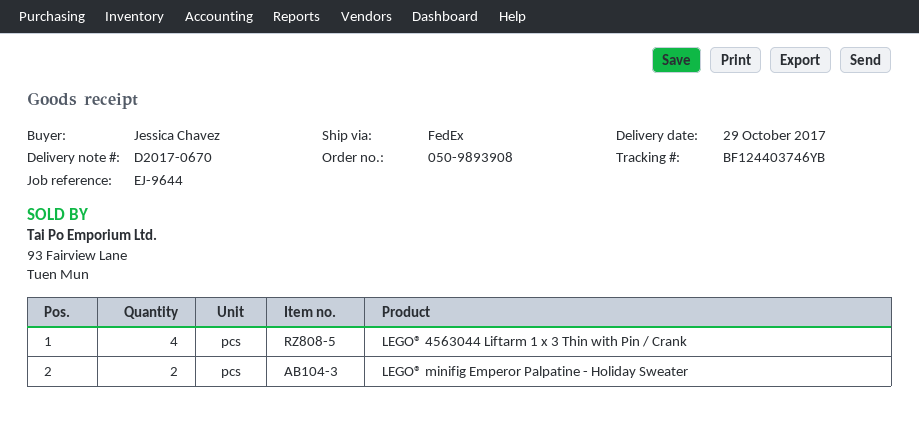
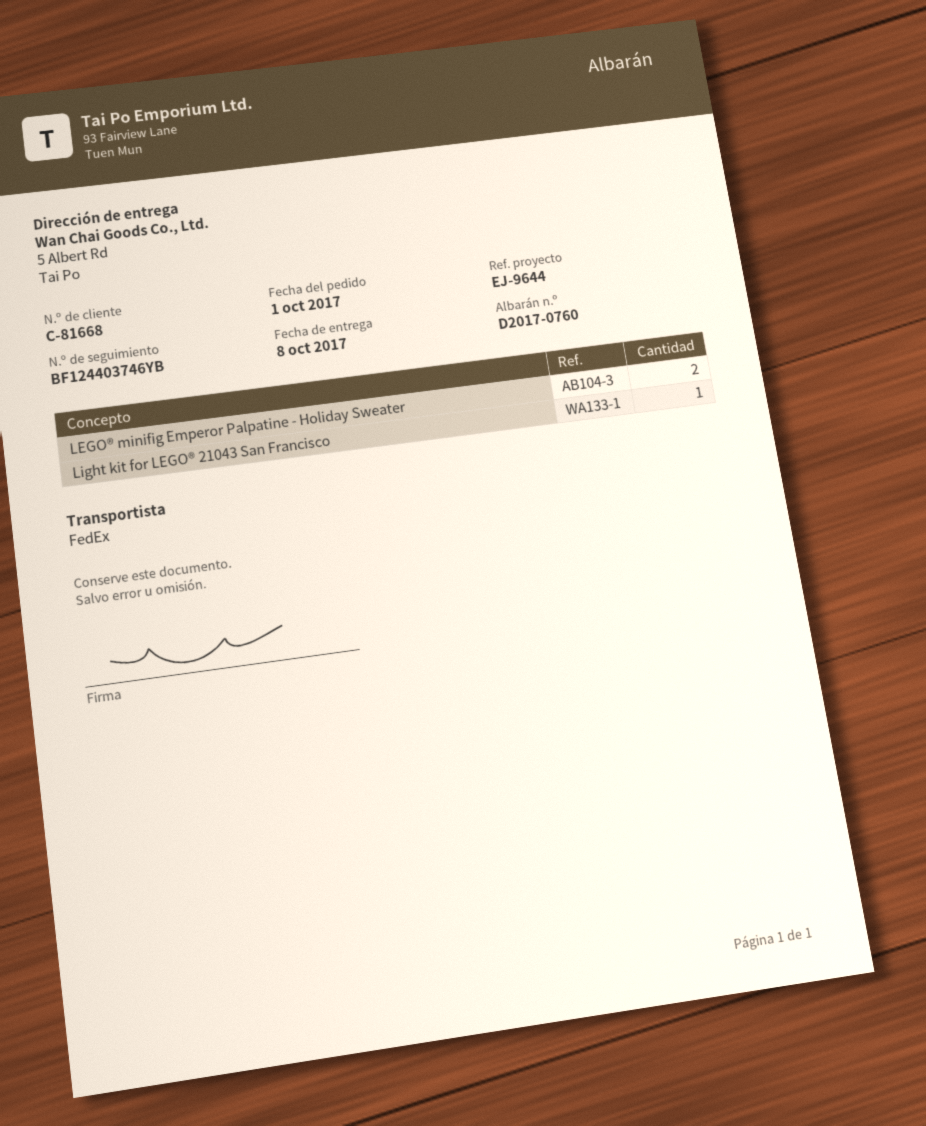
delivery note number: D2017-0670 -> D2017-0760
delivery date: 2017-10-29 -> 2017-10-08
LEGO® 4563044 Liftarm 1 x 3 Thin with Pin / Crank: 4 -> none
Light kit for LEGO® 21043 San Francisco: none -> 1

